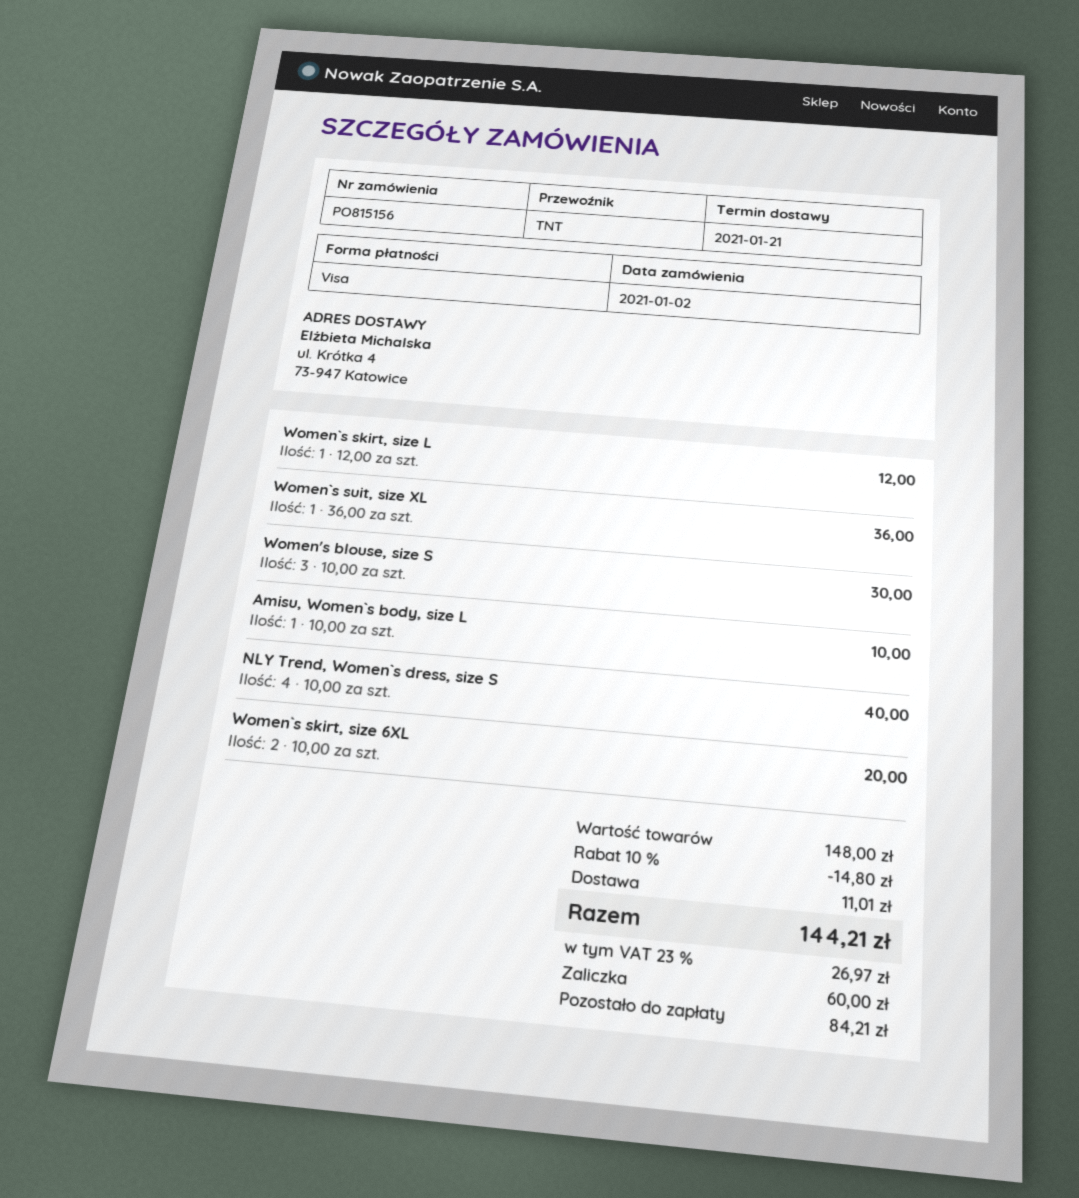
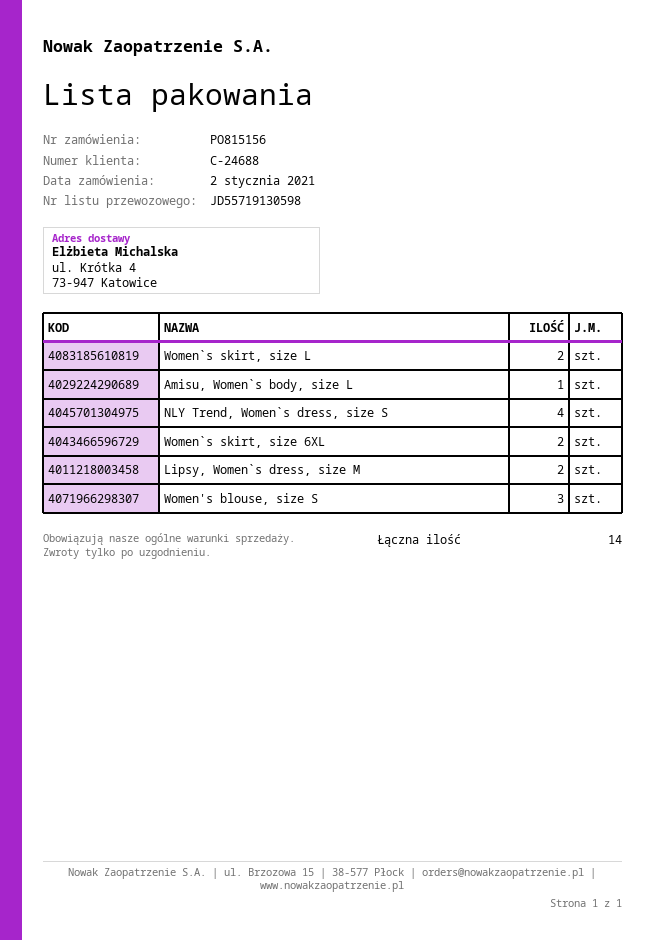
Women`s skirt, size L: 1 -> 2
Women`s suit, size XL: 1 -> none
Lipsy, Women`s dress, size M: none -> 2

